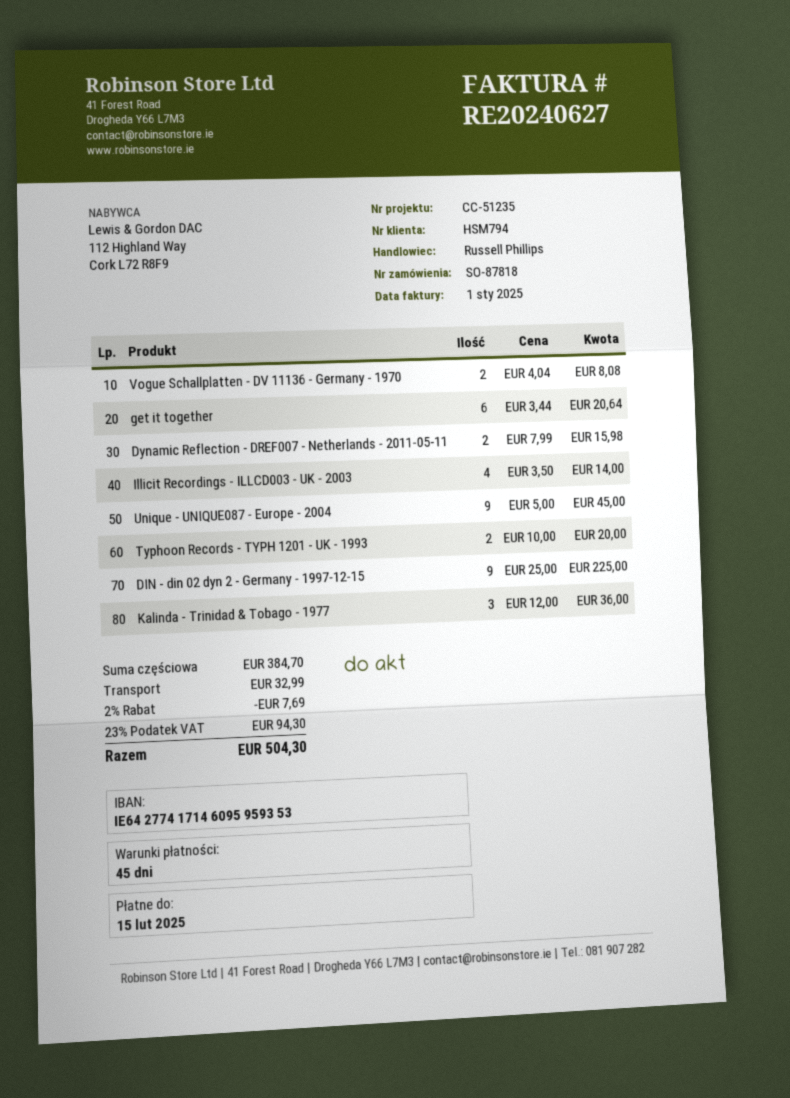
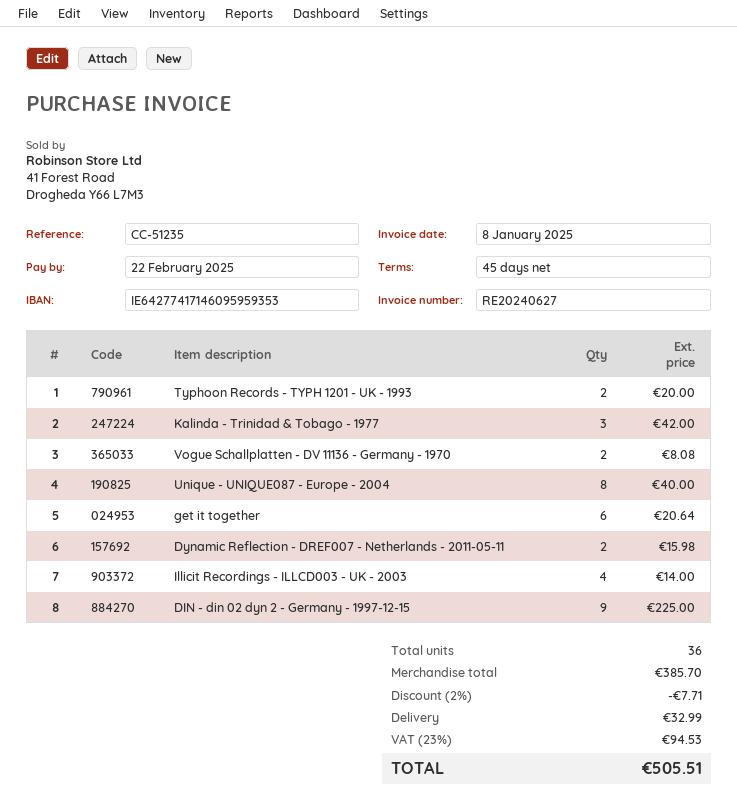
invoice date: 2025-01-01 -> 2025-01-08
due date: 2025-02-15 -> 2025-02-22
Unique - UNIQUE087 - Europe - 2004: 9 for 45.00 -> 8 for 40.00
Kalinda - Trinidad & Tobago - 1977: 3 for 36.00 -> 3 for 42.00
subtotal: 384.70 -> 385.70
discount: 2% = 7.69 -> 2% = 7.71
tax: 23% = 94.30 -> 23% = 94.53
total: 504.30 -> 505.51

